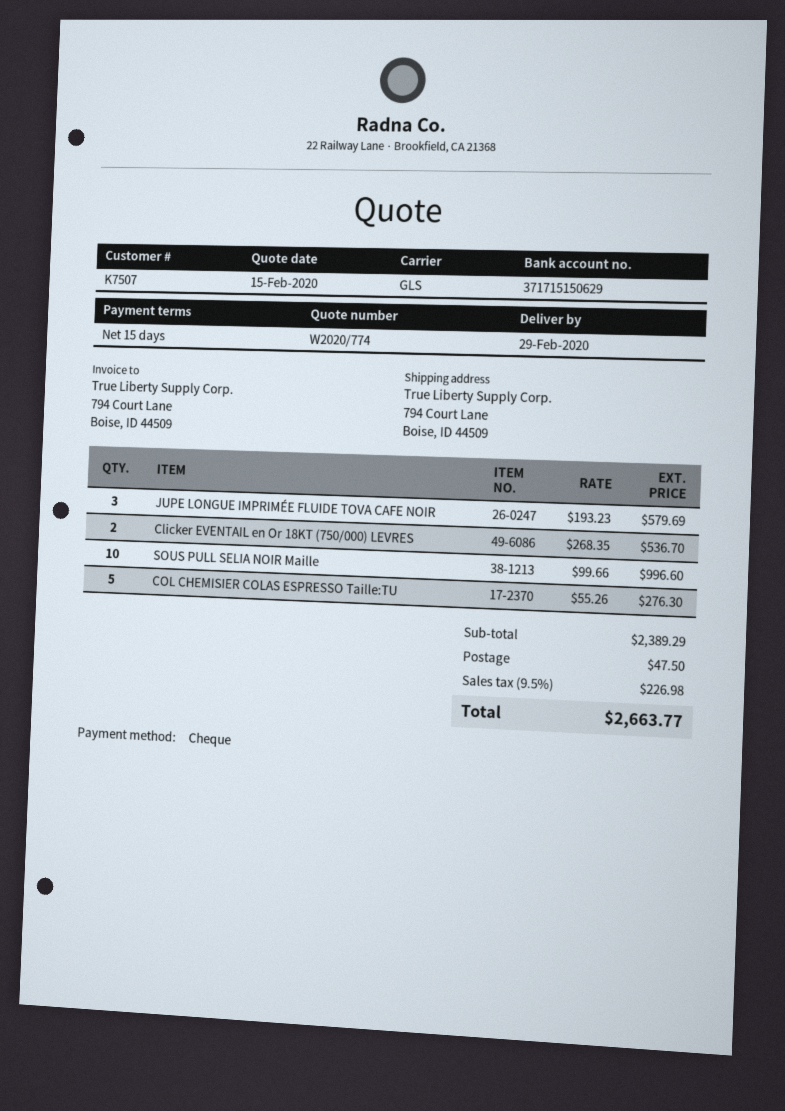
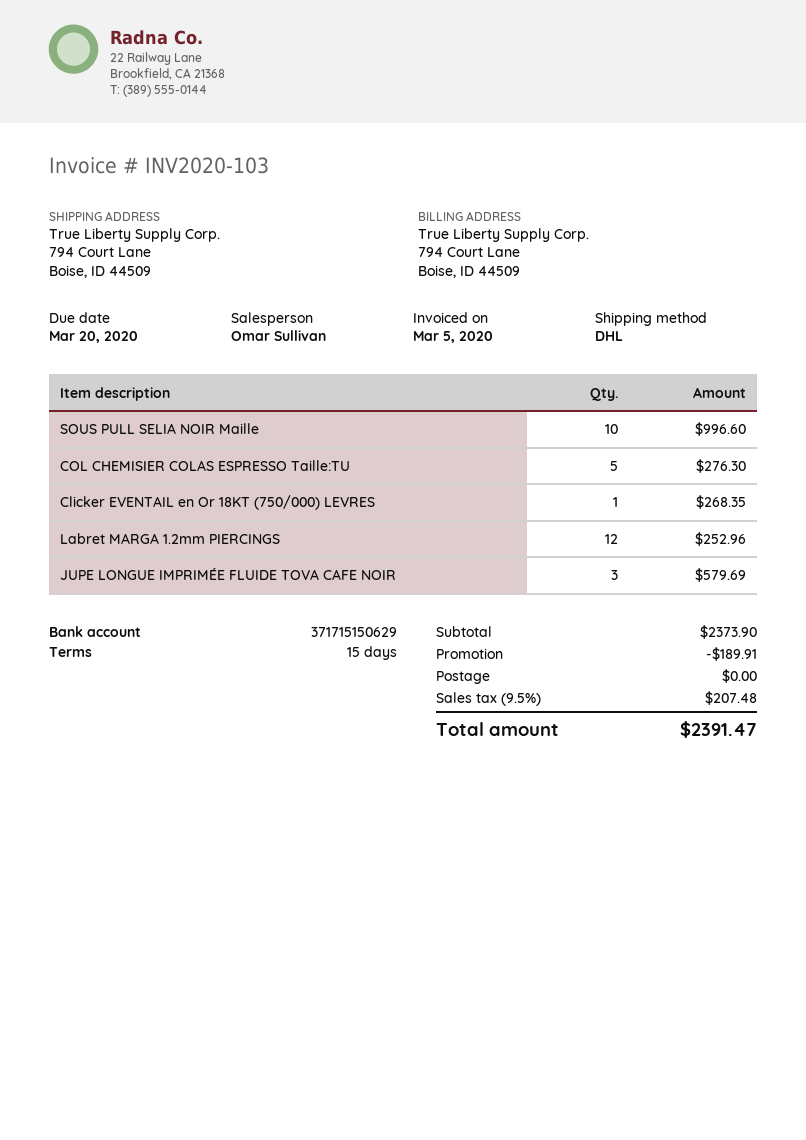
shipping method: GLS -> DHL
Clicker EVENTAIL en Or 18KT (750/000) LEVRES: 2 for 536.70 -> 1 for 268.35
Labret MARGA 1.2mm PIERCINGS: none -> 12 for 252.96
subtotal: 2389.29 -> 2373.90
discount: none -> 189.91
shipping: 47.50 -> 0.00
tax: 9.5% = 226.98 -> 9.5% = 207.48
total: 2663.77 -> 2391.47

